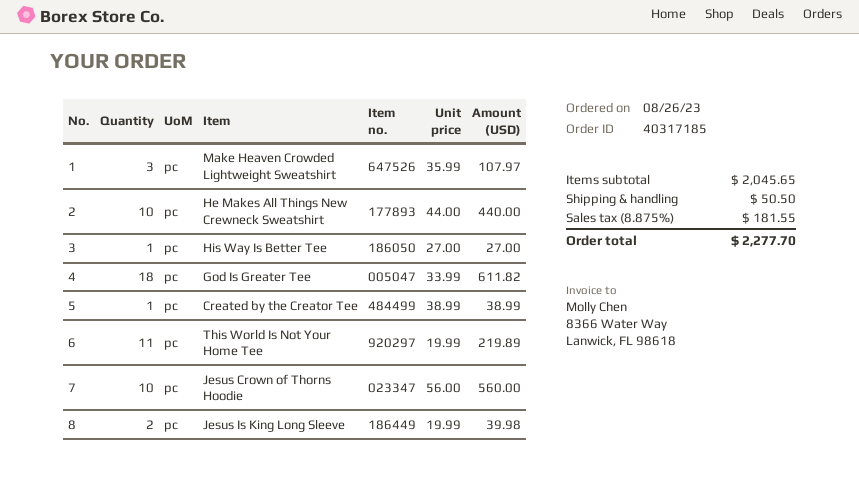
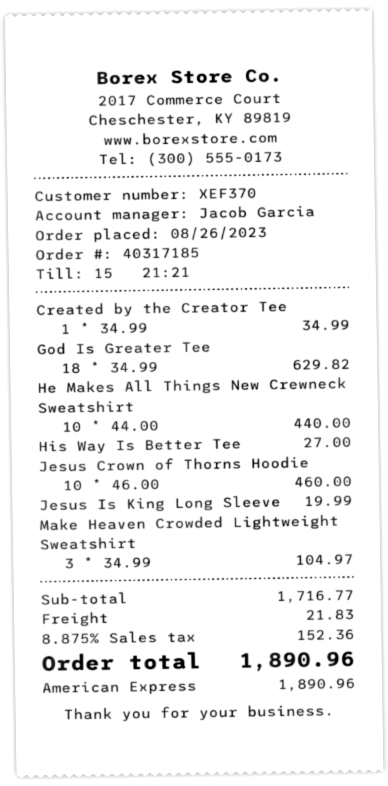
Make Heaven Crowded Lightweight Sweatshirt: 3 x 35.99 = 107.97 -> 3 x 34.99 = 104.97
God Is Greater Tee: 18 x 33.99 = 611.82 -> 18 x 34.99 = 629.82
Created by the Creator Tee: 1 x 38.99 = 38.99 -> 1 x 34.99 = 34.99
This World Is Not Your Home Tee: 11 x 19.99 = 219.89 -> none
Jesus Crown of Thorns Hoodie: 10 x 56.00 = 560.00 -> 10 x 46.00 = 460.00
Jesus Is King Long Sleeve: 2 x 19.99 = 39.98 -> 1 x 19.99 = 19.99
subtotal: 2045.65 -> 1716.77
shipping: 50.50 -> 21.83
tax: 8.875% = 181.55 -> 8.875% = 152.36
total: 2277.70 -> 1890.96

